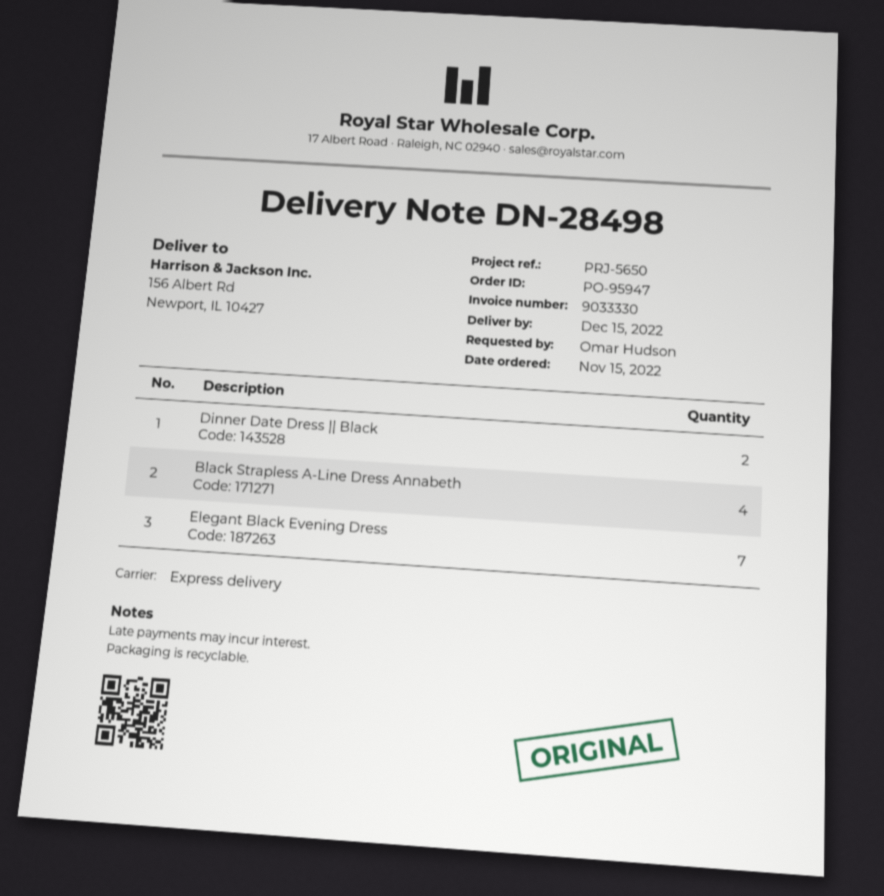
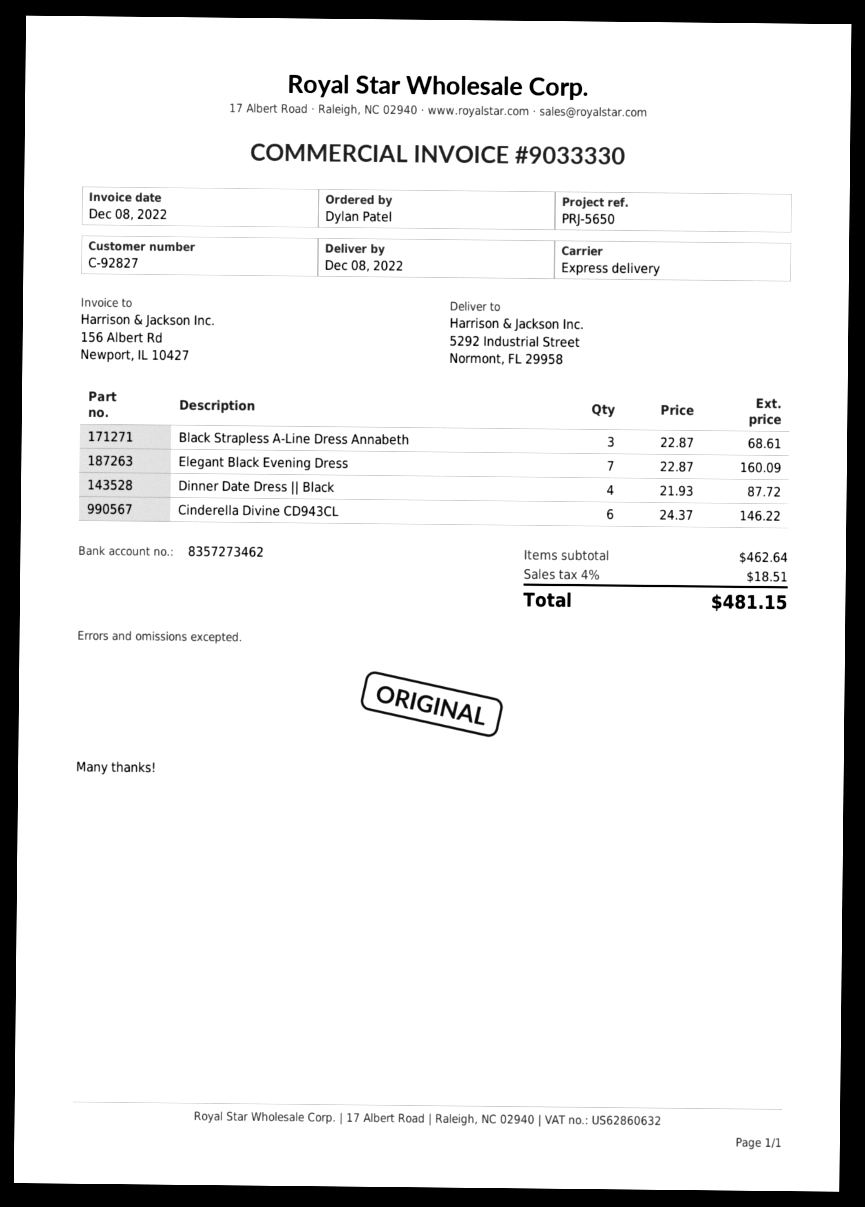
delivery date: 2022-12-15 -> 2022-12-08
ordered by: Omar Hudson -> Dylan Patel
ship to: 156 Albert Rd, Newport, IL 10427 -> 5292 Industrial Street, Normont, FL 29958
Dinner Date Dress || Black: 2 -> 4
Black Strapless A-Line Dress Annabeth: 4 -> 3
Cinderella Divine CD943CL: none -> 6

